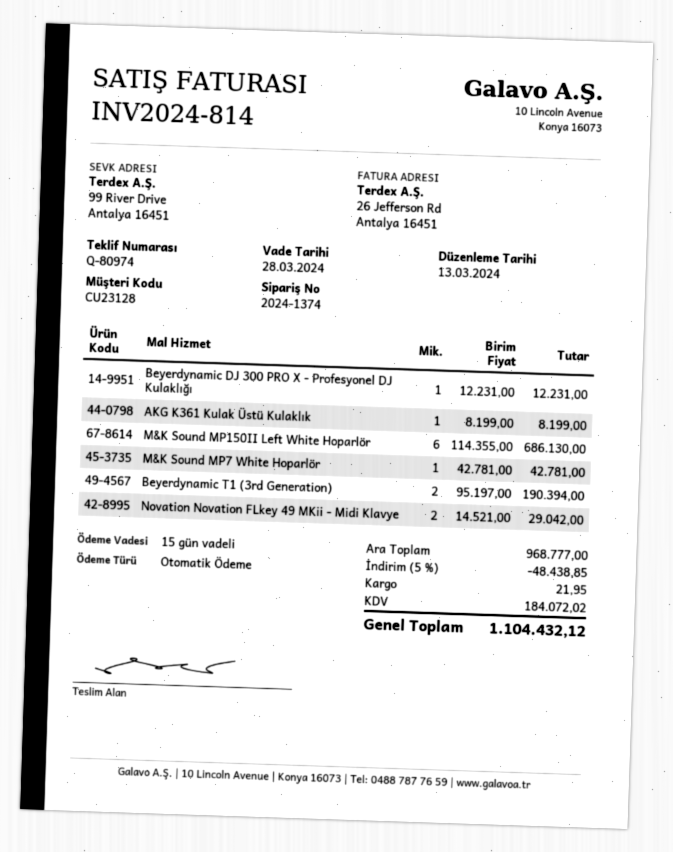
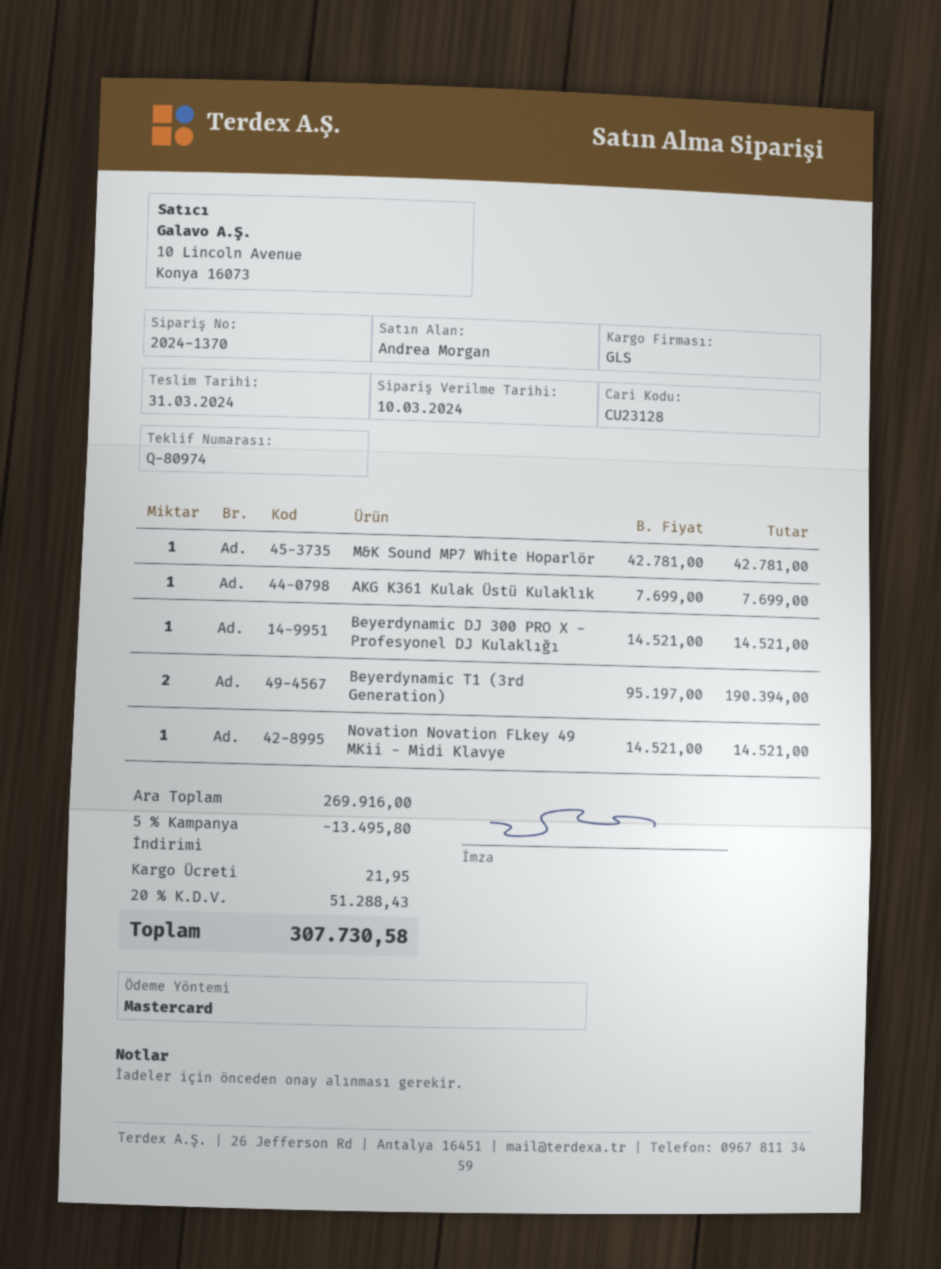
order number: 2024-1374 -> 2024-1370
payment method: direct debit -> Mastercard
Beyerdynamic DJ 300 PRO X - Profesyonel DJ Kulaklığı: 1 x 12231.00 = 12231.00 -> 1 x 14521.00 = 14521.00
AKG K361 Kulak Üstü Kulaklık: 1 x 8199.00 = 8199.00 -> 1 x 7699.00 = 7699.00
M&K Sound MP150II Left White Hoparlör: 6 x 114355.00 = 686130.00 -> none
Novation Novation FLkey 49 MKii - Midi Klavye: 2 x 14521.00 = 29042.00 -> 1 x 14521.00 = 14521.00
subtotal: 968777.00 -> 269916.00
discount: 5% = 48438.85 -> 5% = 13495.80
tax: 184072.02 -> 51288.43
total: 1104432.12 -> 307730.58

